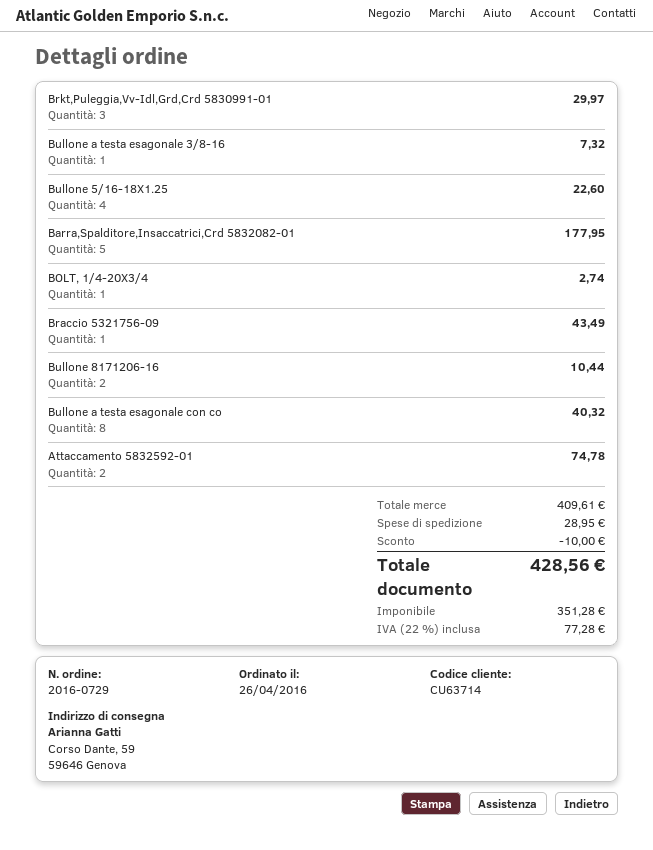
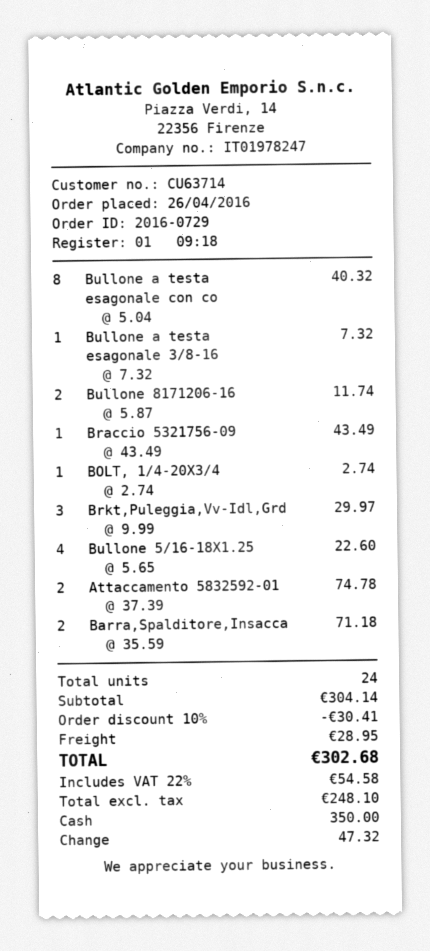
Barra,Spalditore,Insaccatrici,Crd 5832082-01: 5 for 177.95 -> 2 for 71.18
Bullone 8171206-16: 2 for 10.44 -> 2 for 11.74
subtotal: 409.61 -> 304.14
discount: 10.00 -> 30.41
net: 351.28 -> 248.10
tax: 22% = 77.28 -> 22% = 54.58
total: 428.56 -> 302.68

